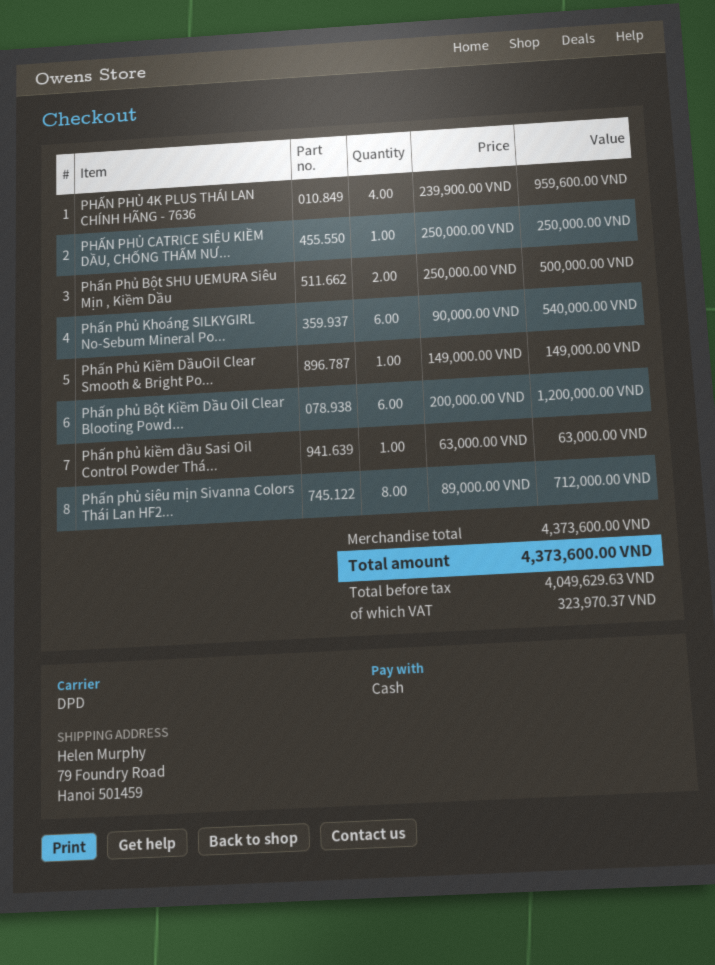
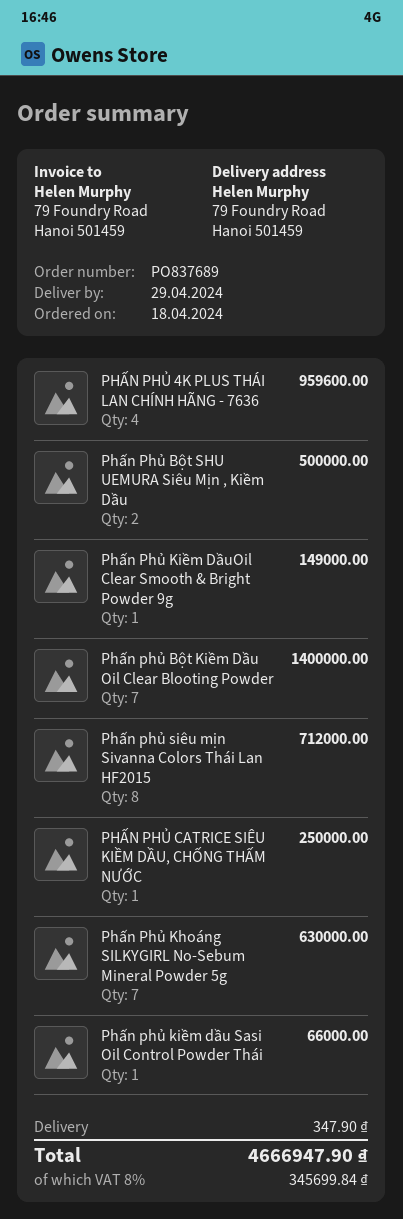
Phấn Phủ Khoáng SILKYGIRL No-Sebum Mineral Po...: 6 for 540000.00 -> 7 for 630000.00
Phấn phủ Bột Kiềm Dầu Oil Clear Blooting Powd...: 6 for 1200000.00 -> 7 for 1400000.00
Phấn phủ kiềm dầu Sasi Oil Control Powder Thá...: 1 for 63000.00 -> 1 for 66000.00
shipping: none -> 347.90
tax: 323970.37 -> 345699.84
total: 4373600.00 -> 4666947.90

